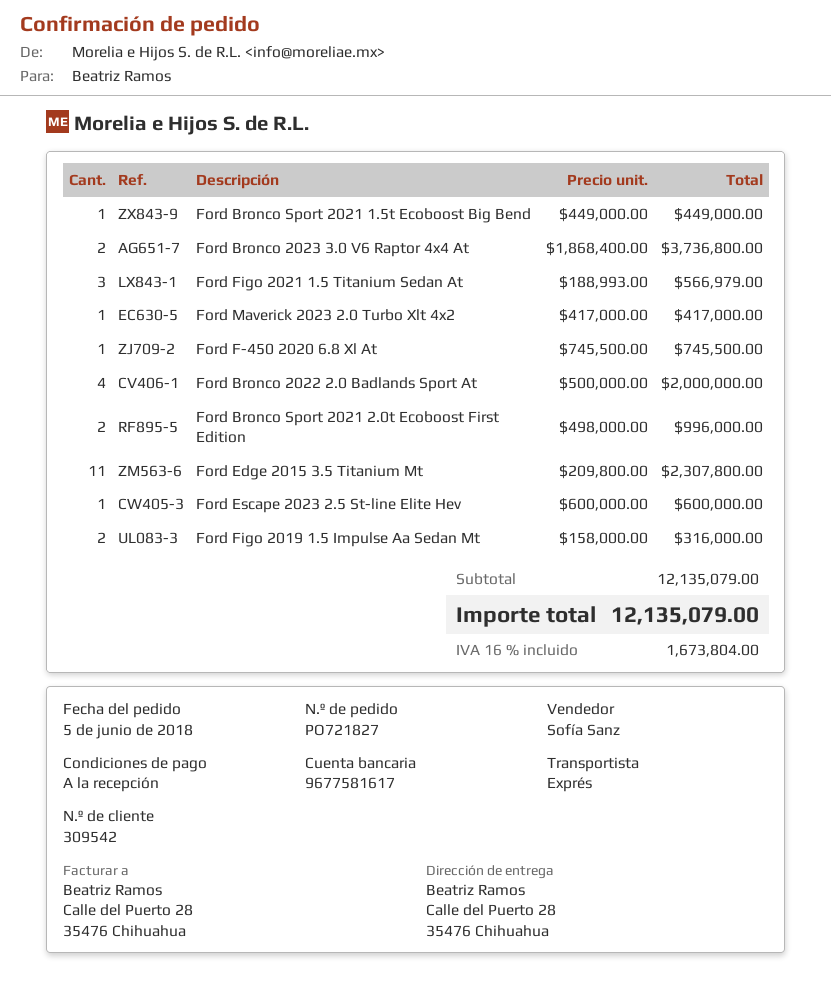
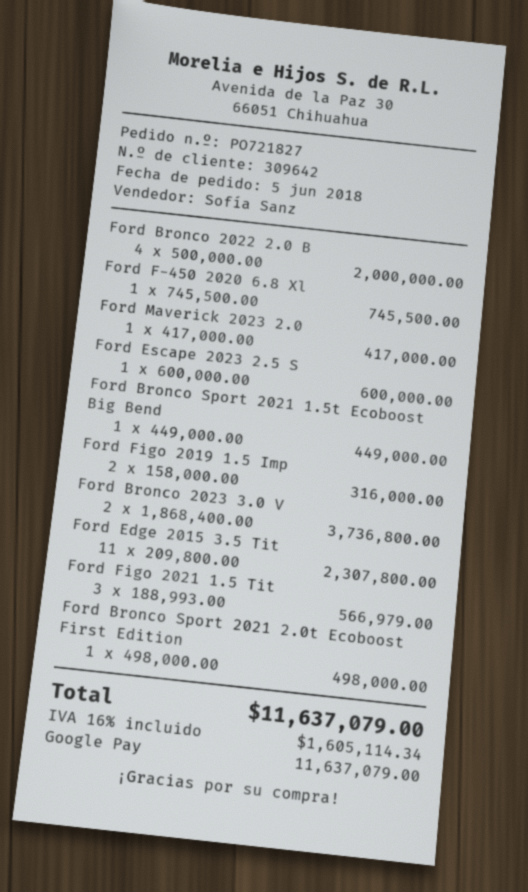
customer number: 309542 -> 309642
Ford Bronco Sport 2021 2.0t Ecoboost First Edition: 2 x 498000.00 = 996000.00 -> 1 x 498000.00 = 498000.00
tax: 16% = 1673804.00 -> 16% = 1605114.34
total: 12135079.00 -> 11637079.00

